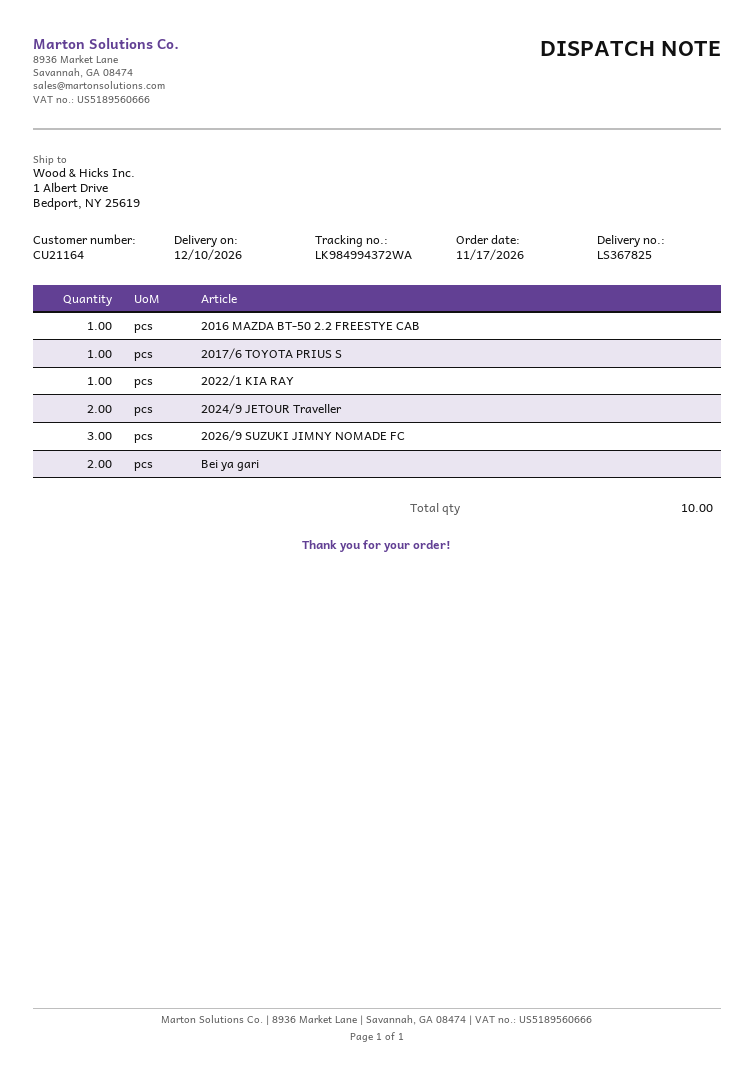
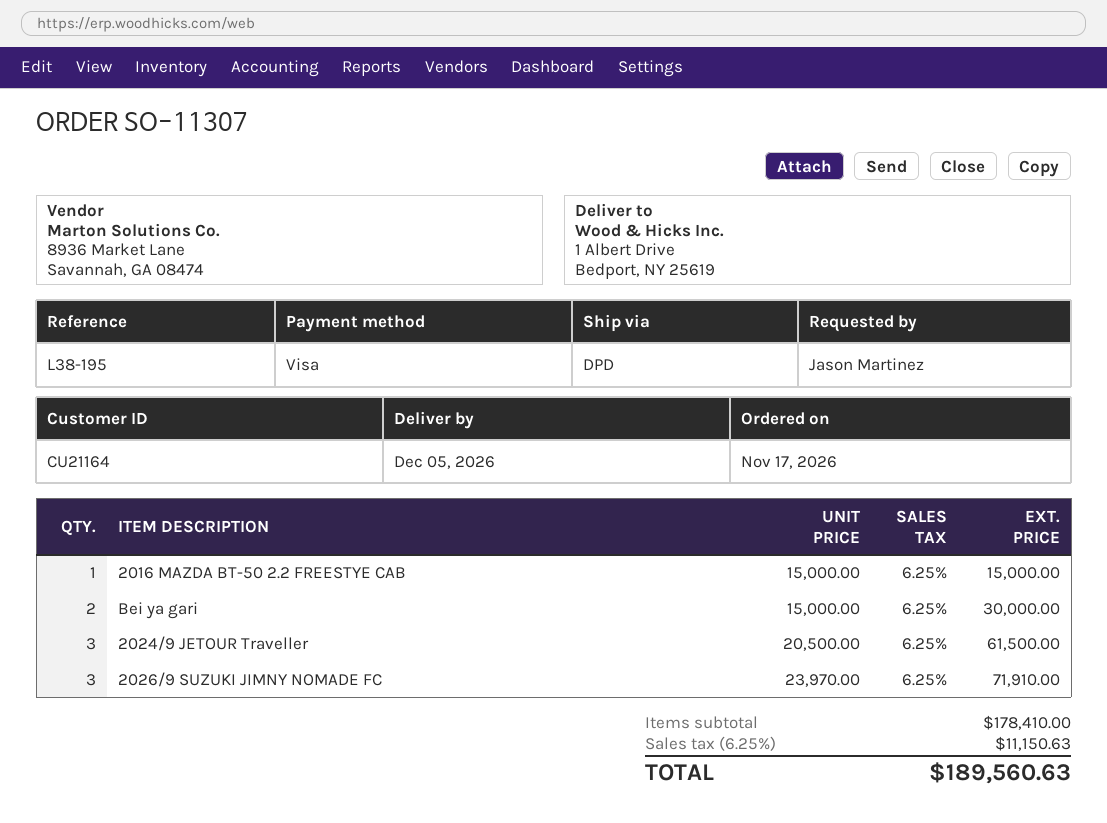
delivery date: 2026-12-10 -> 2026-12-05
2017/6 TOYOTA PRIUS S: 1 -> none
2022/1 KIA RAY: 1 -> none
2024/9 JETOUR Traveller: 2 -> 3

